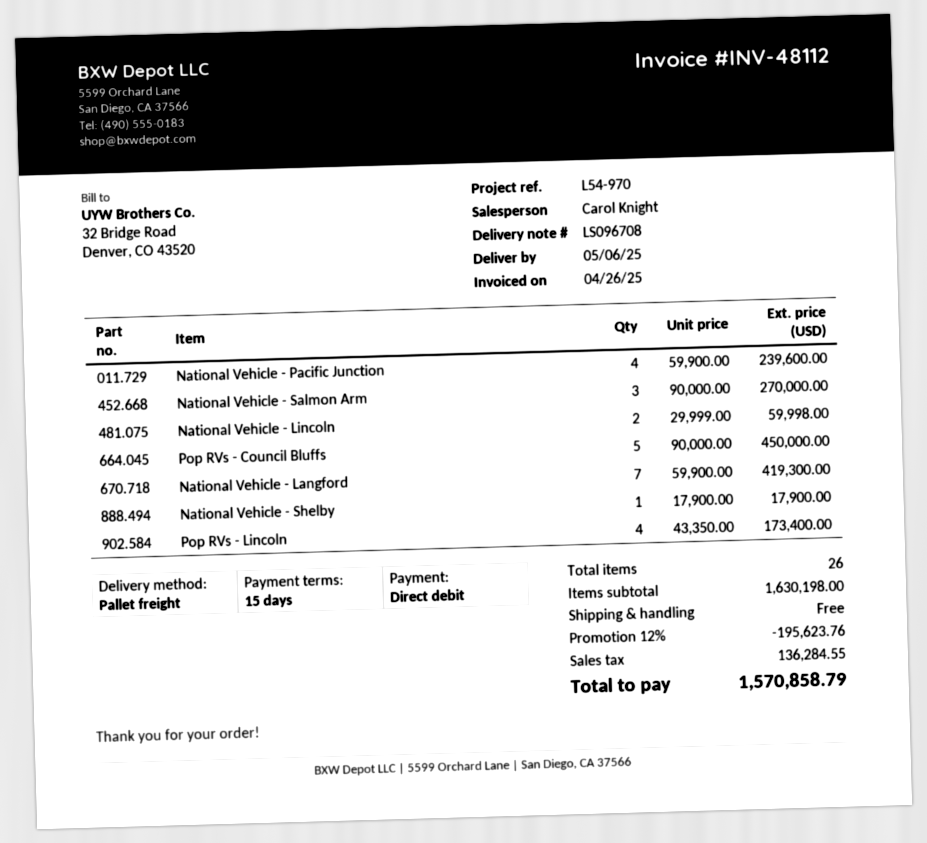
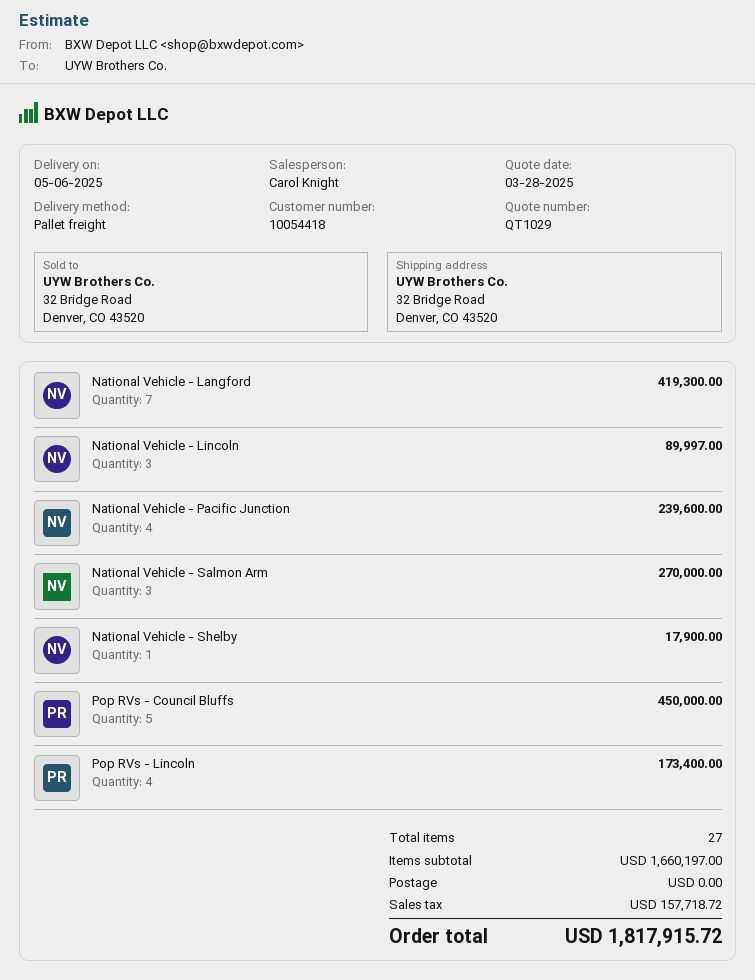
National Vehicle - Lincoln: 2 for 59998.00 -> 3 for 89997.00
total quantity: 26 -> 27
subtotal: 1630198.00 -> 1660197.00
discount: 12% = 195623.76 -> none
tax: 136284.55 -> 157718.72
total: 1570858.79 -> 1817915.72

